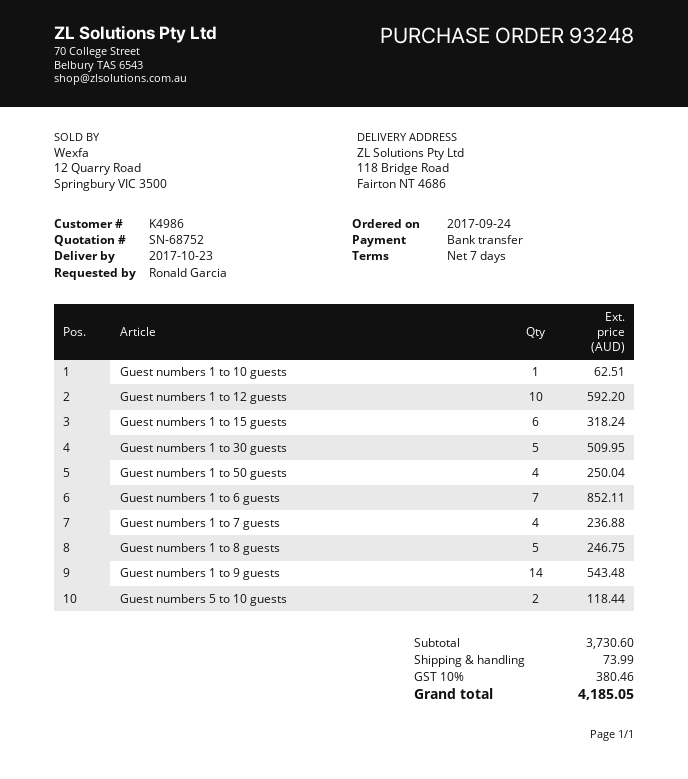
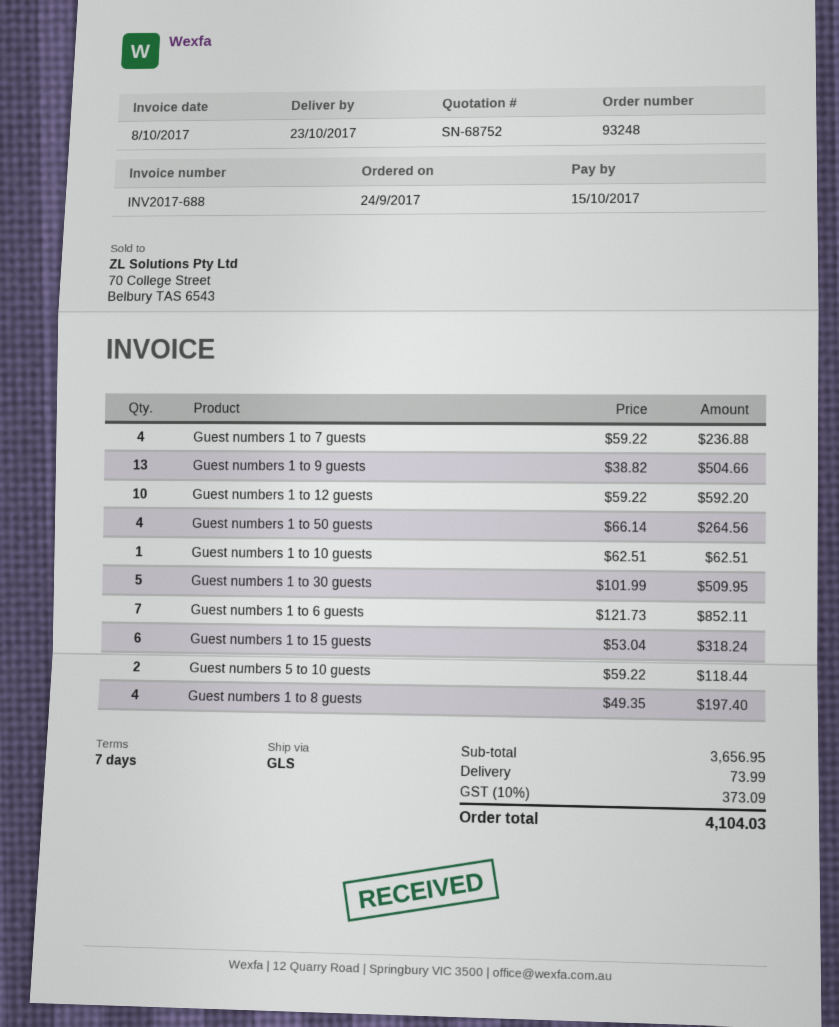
Guest numbers 1 to 50 guests: 4 for 250.04 -> 4 for 264.56
Guest numbers 1 to 8 guests: 5 for 246.75 -> 4 for 197.40
Guest numbers 1 to 9 guests: 14 for 543.48 -> 13 for 504.66
subtotal: 3730.60 -> 3656.95
tax: 10% = 380.46 -> 10% = 373.09
total: 4185.05 -> 4104.03

